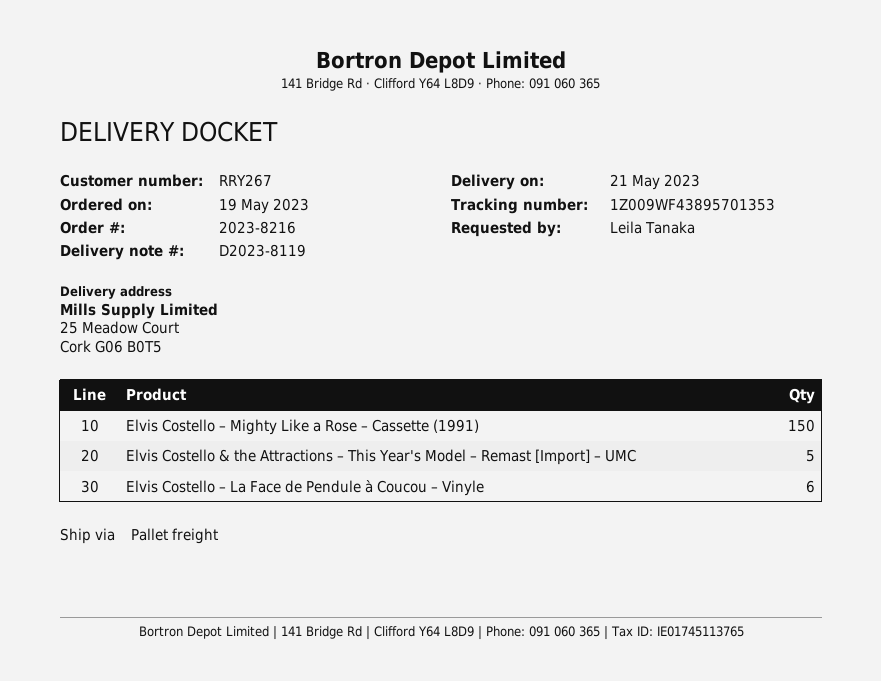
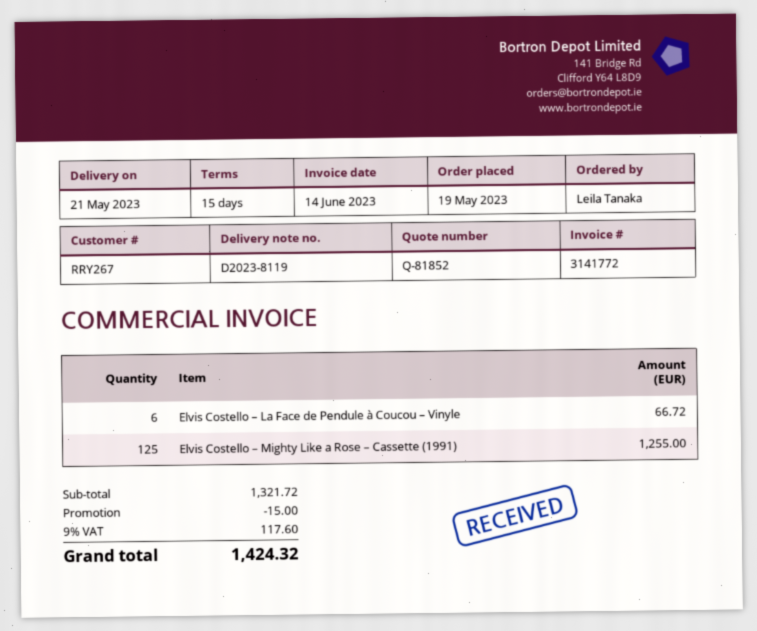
Elvis Costello – Mighty Like a Rose – Cassette (1991): 150 -> 125
Elvis Costello & the Attractions – This Year's Model – Remast [Import] – UMC: 5 -> none

